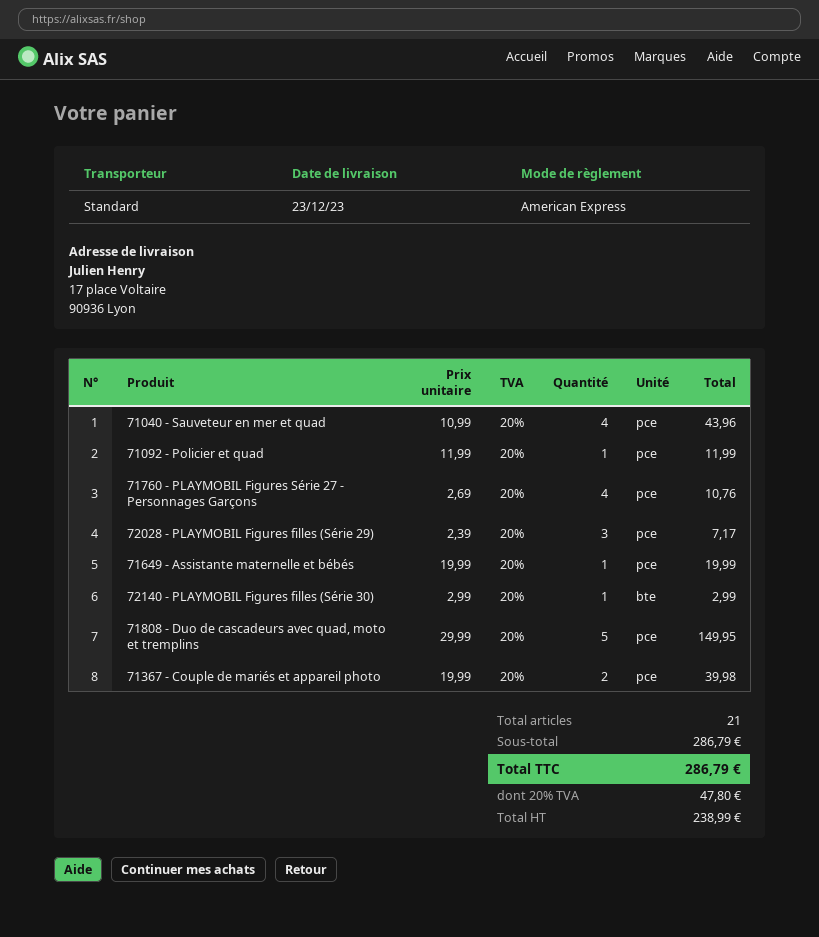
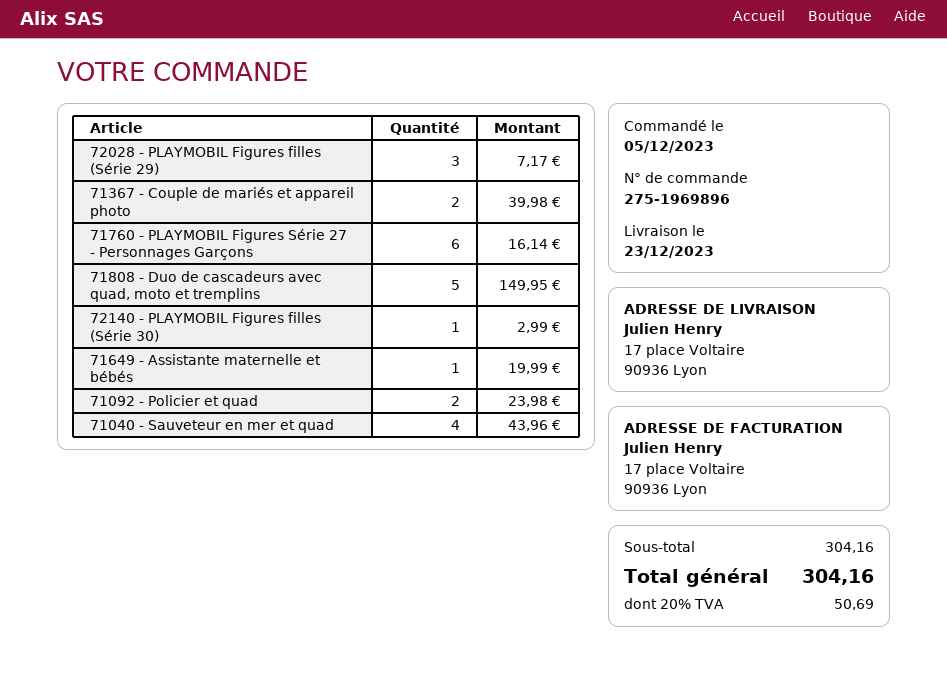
71092 - Policier et quad: 1 for 11.99 -> 2 for 23.98
71760 - PLAYMOBIL Figures Série 27 - Personnages Garçons: 4 for 10.76 -> 6 for 16.14
subtotal: 286.79 -> 304.16
tax: 20% = 47.80 -> 20% = 50.69
total: 286.79 -> 304.16

